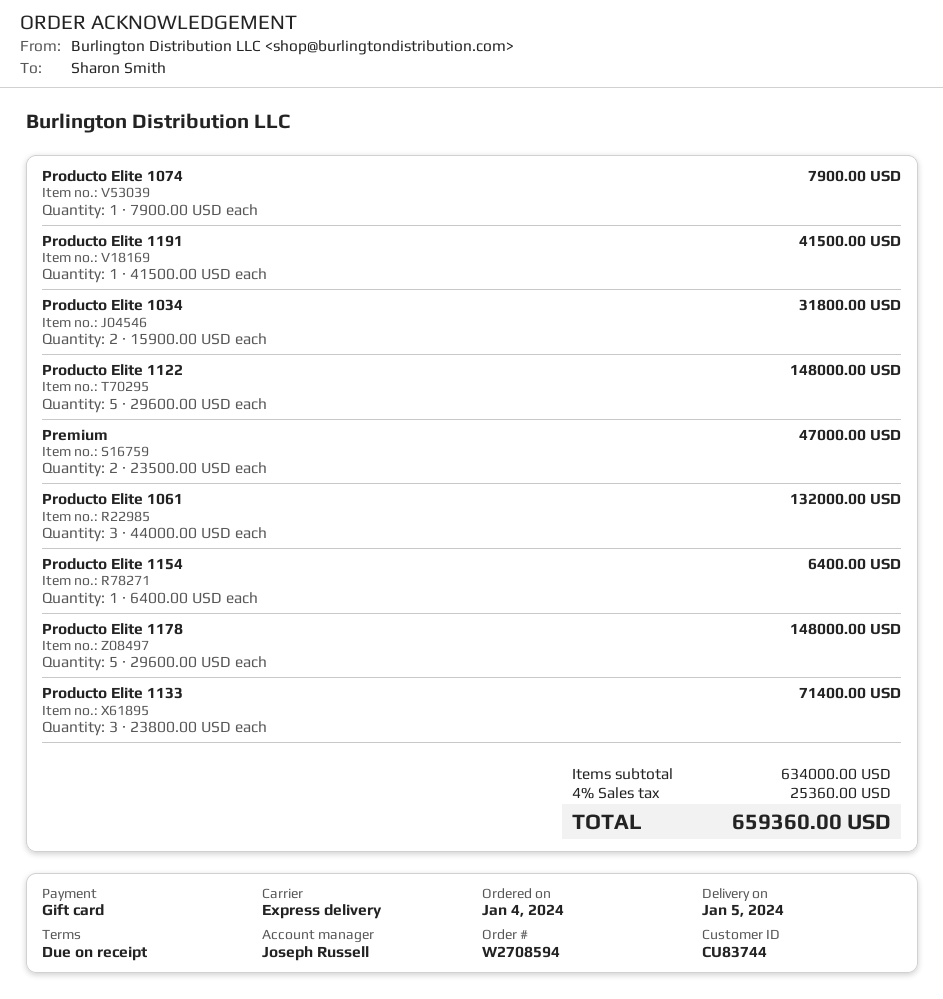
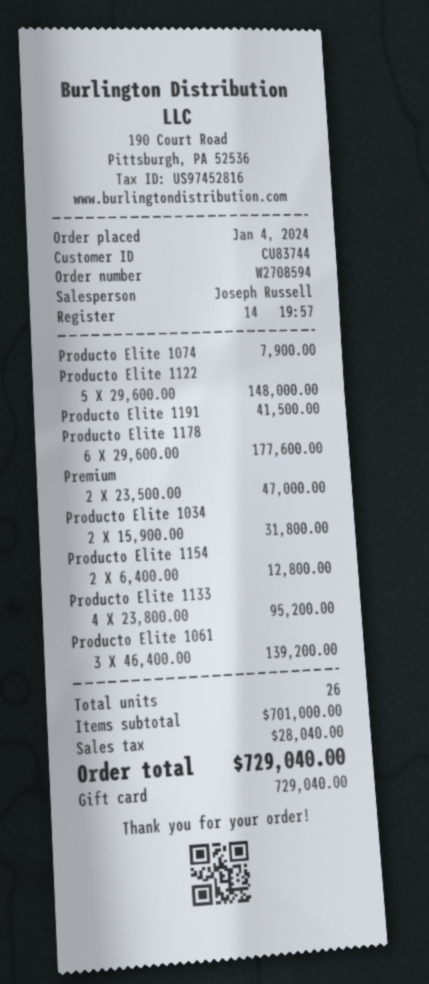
Producto Elite 1061: 3 x 44000.00 = 132000.00 -> 3 x 46400.00 = 139200.00
Producto Elite 1154: 1 x 6400.00 = 6400.00 -> 2 x 6400.00 = 12800.00
Producto Elite 1178: 5 x 29600.00 = 148000.00 -> 6 x 29600.00 = 177600.00
Producto Elite 1133: 3 x 23800.00 = 71400.00 -> 4 x 23800.00 = 95200.00
subtotal: 634000.00 -> 701000.00
tax: 25360.00 -> 28040.00
total: 659360.00 -> 729040.00

